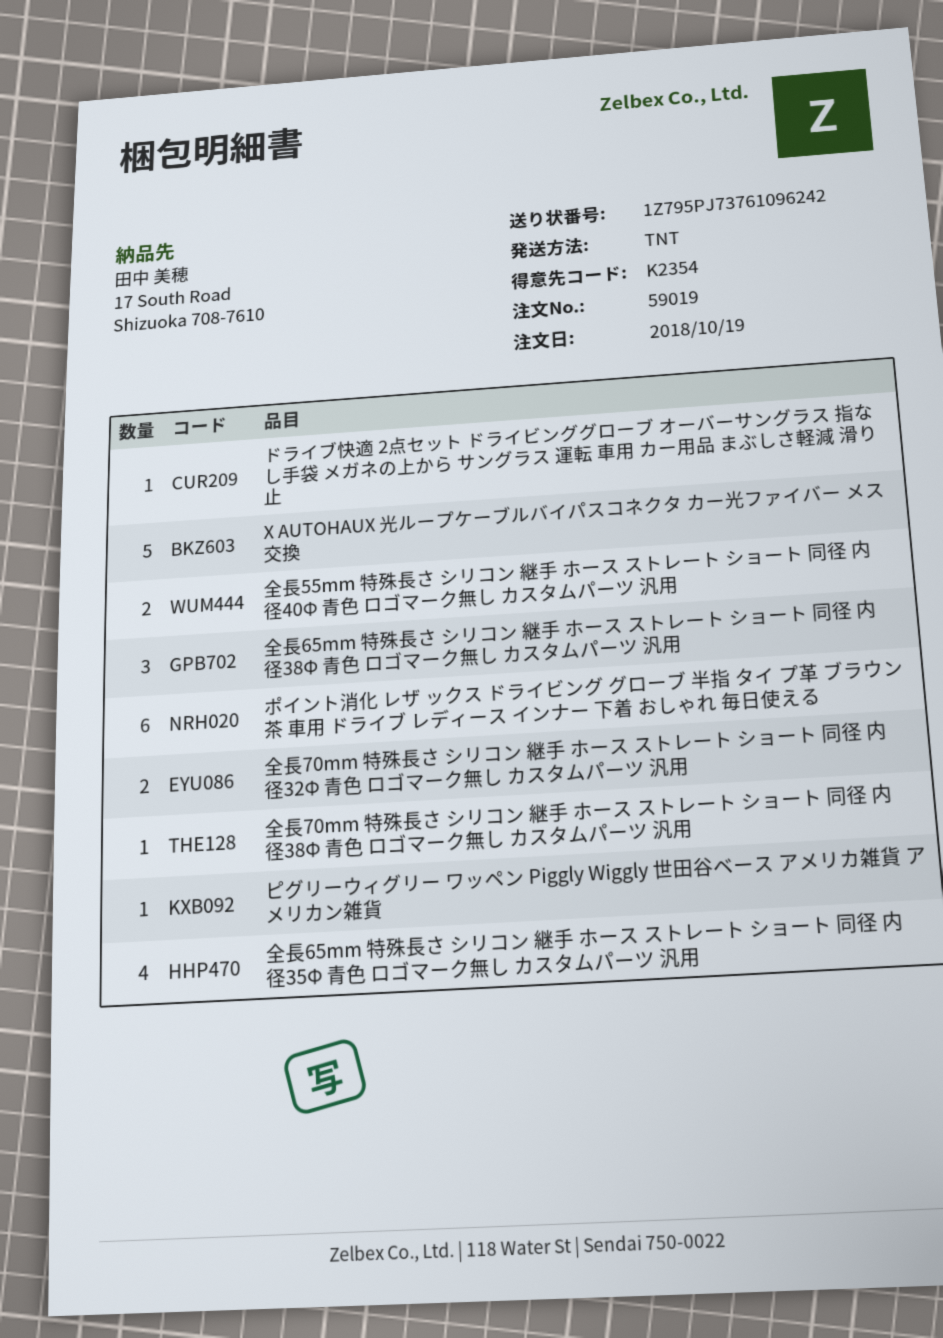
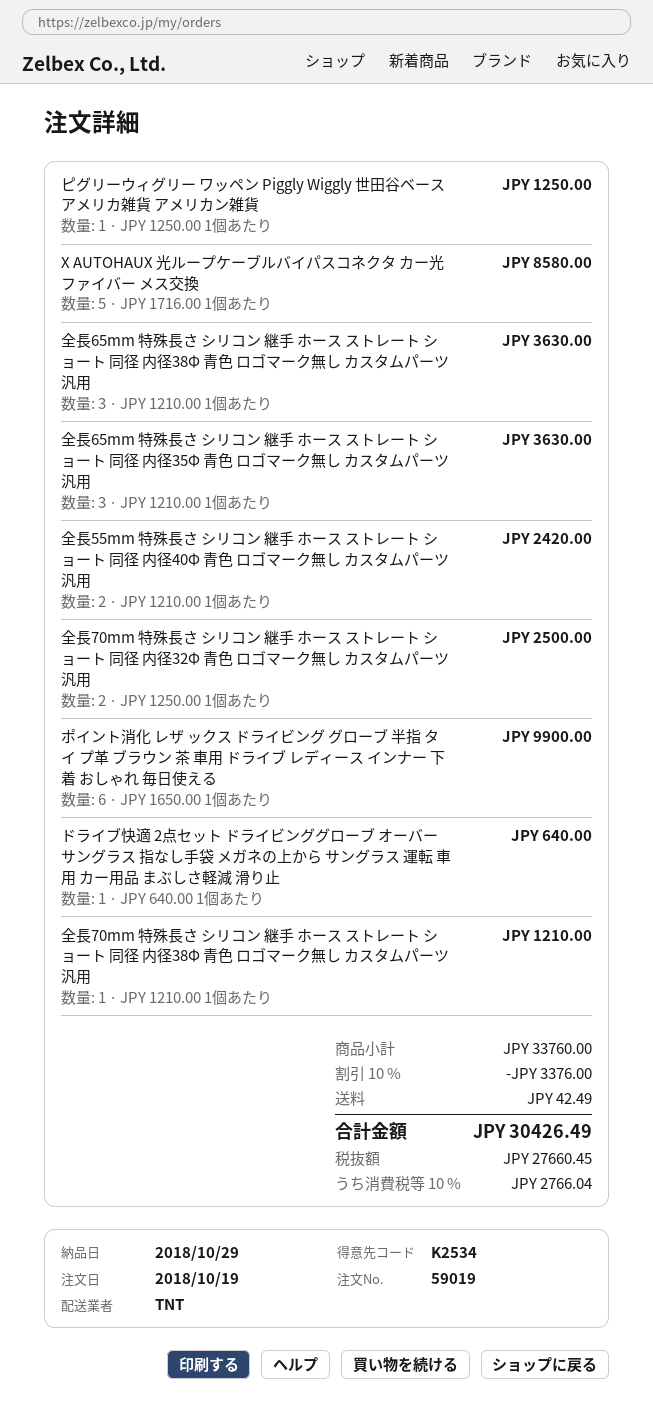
customer number: K2354 -> K2534
全長65mm 特殊長さ シリコン 継手 ホース ストレート ショート 同径 内径35Φ 青色 ロゴマーク無し カスタムパーツ 汎用: 4 -> 3

